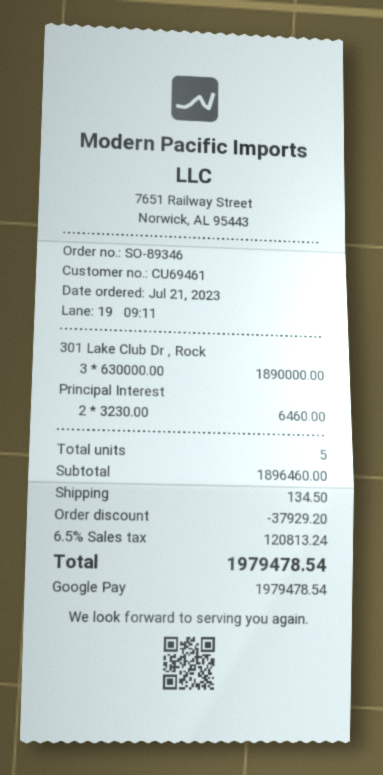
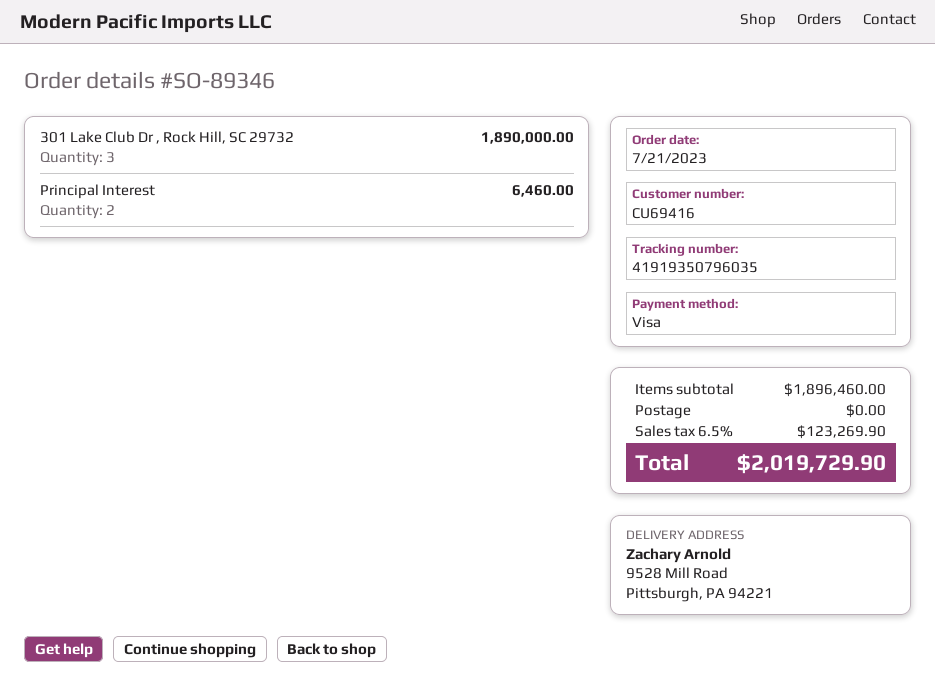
customer number: CU69461 -> CU69416
payment method: Google Pay -> Visa
discount: 37929.20 -> none
shipping: 134.50 -> 0.00
tax: 6.5% = 120813.24 -> 6.5% = 123269.90
total: 1979478.54 -> 2019729.90

